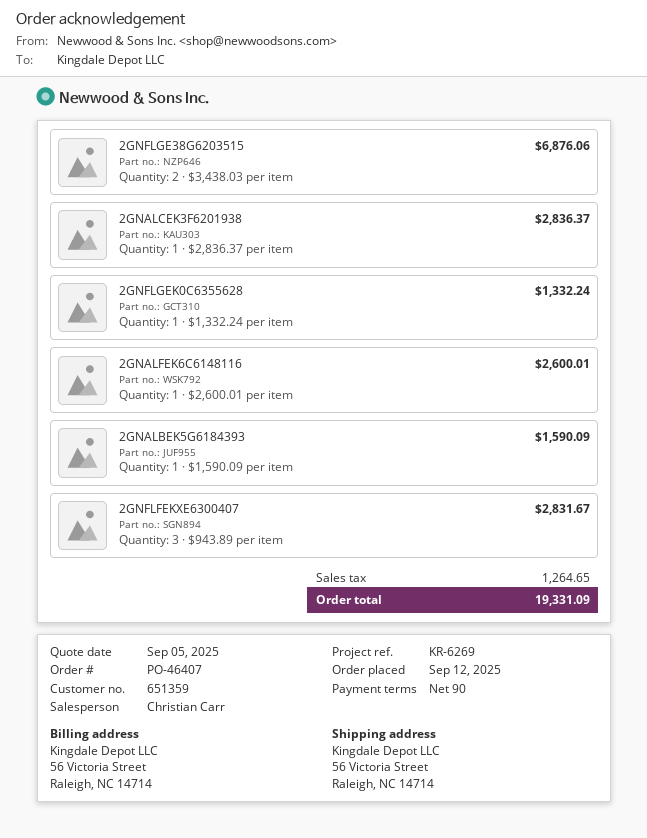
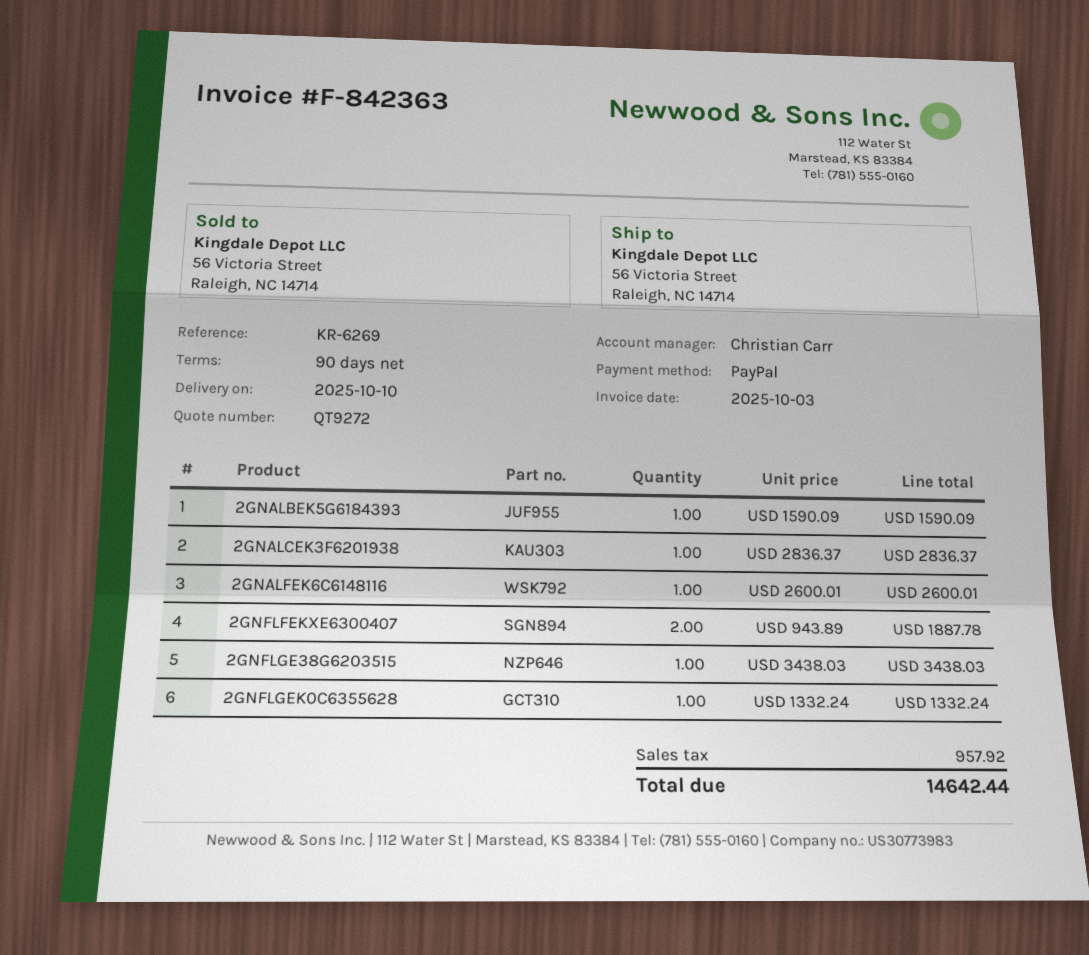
2GNFLGE38G6203515: 2 x 3438.03 = 6876.06 -> 1 x 3438.03 = 3438.03
2GNFLFEKXE6300407: 3 x 943.89 = 2831.67 -> 2 x 943.89 = 1887.78
tax: 1264.65 -> 957.92
total: 19331.09 -> 14642.44

